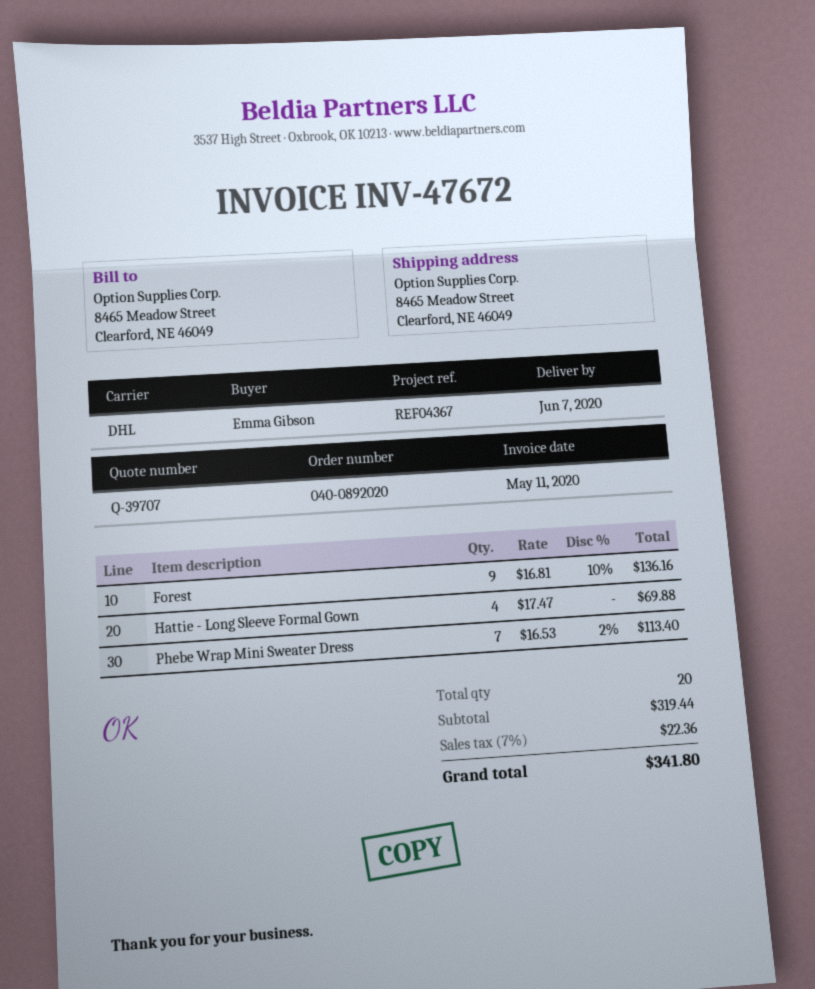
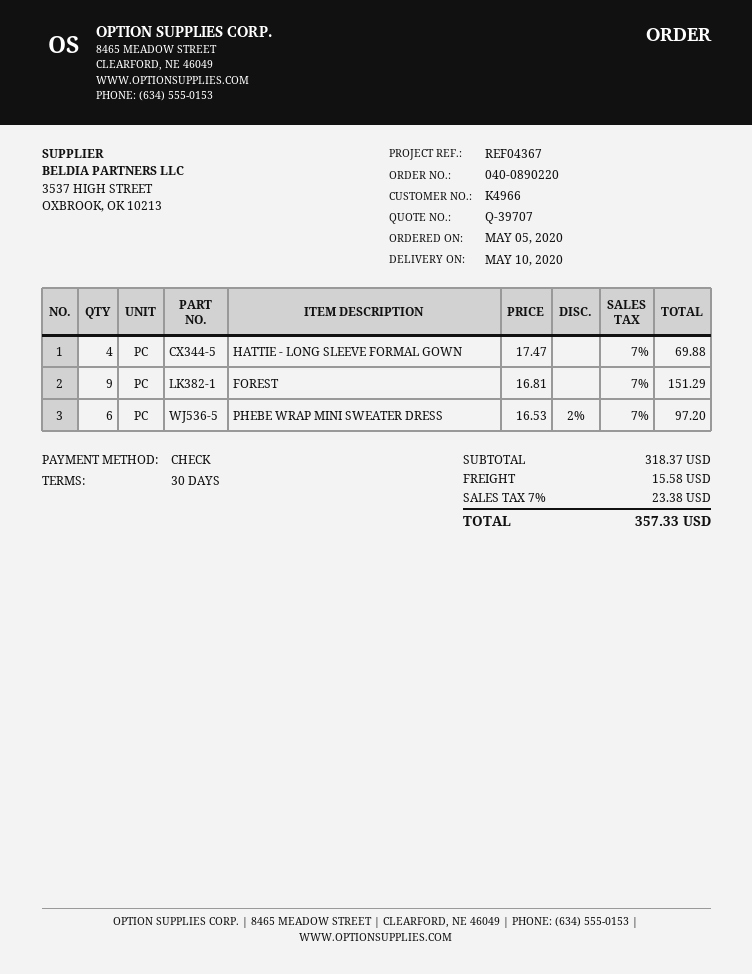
order number: 040-0892020 -> 040-0890220
delivery date: 2020-06-07 -> 2020-05-10
Forest: 9 x 16.81 - 10% = 136.16 -> 9 x 16.81 = 151.29
Phebe Wrap Mini Sweater Dress: 7 x 16.53 - 2% = 113.40 -> 6 x 16.53 - 2% = 97.20
subtotal: 319.44 -> 318.37
shipping: none -> 15.58
tax: 7% = 22.36 -> 7% = 23.38
total: 341.80 -> 357.33

